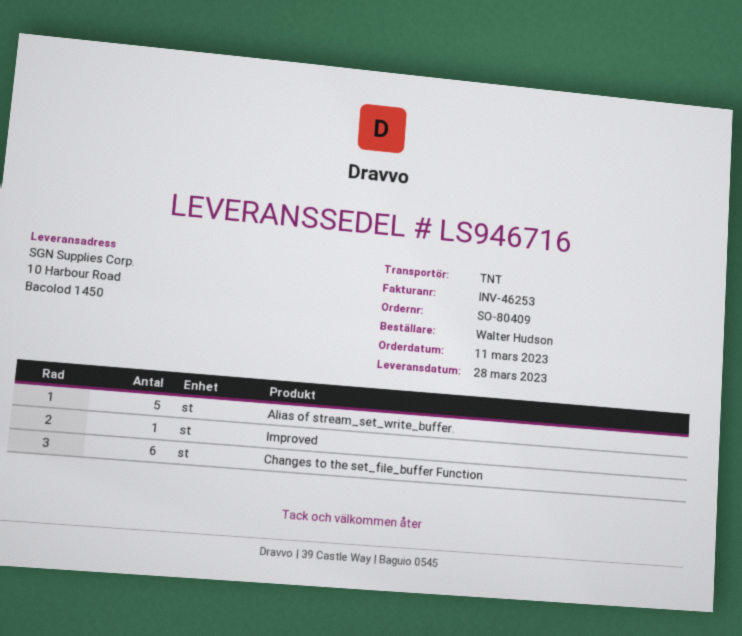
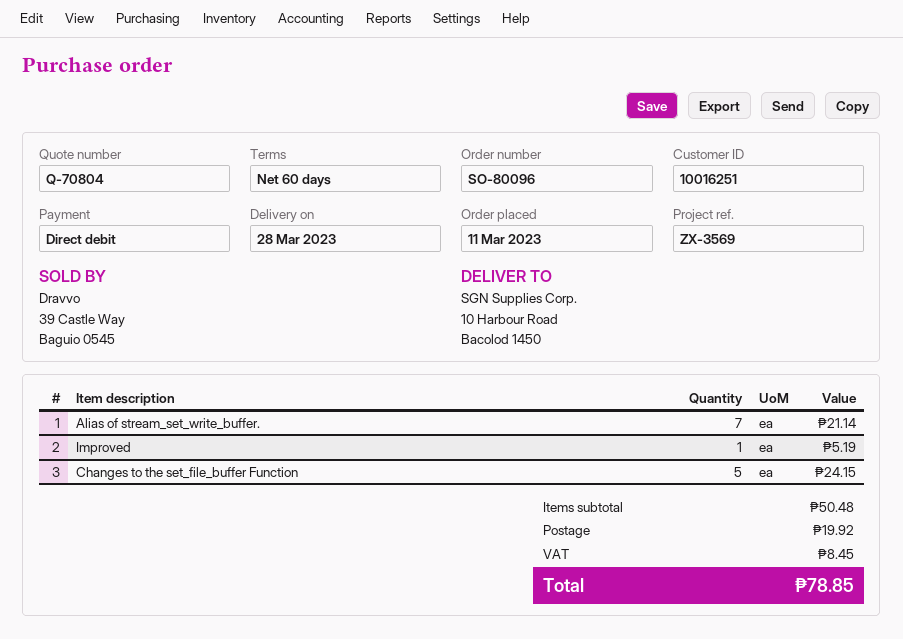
order number: SO-80409 -> SO-80096
Alias of stream_set_write_buffer.: 5 -> 7
Changes to the set_file_buffer Function: 6 -> 5

